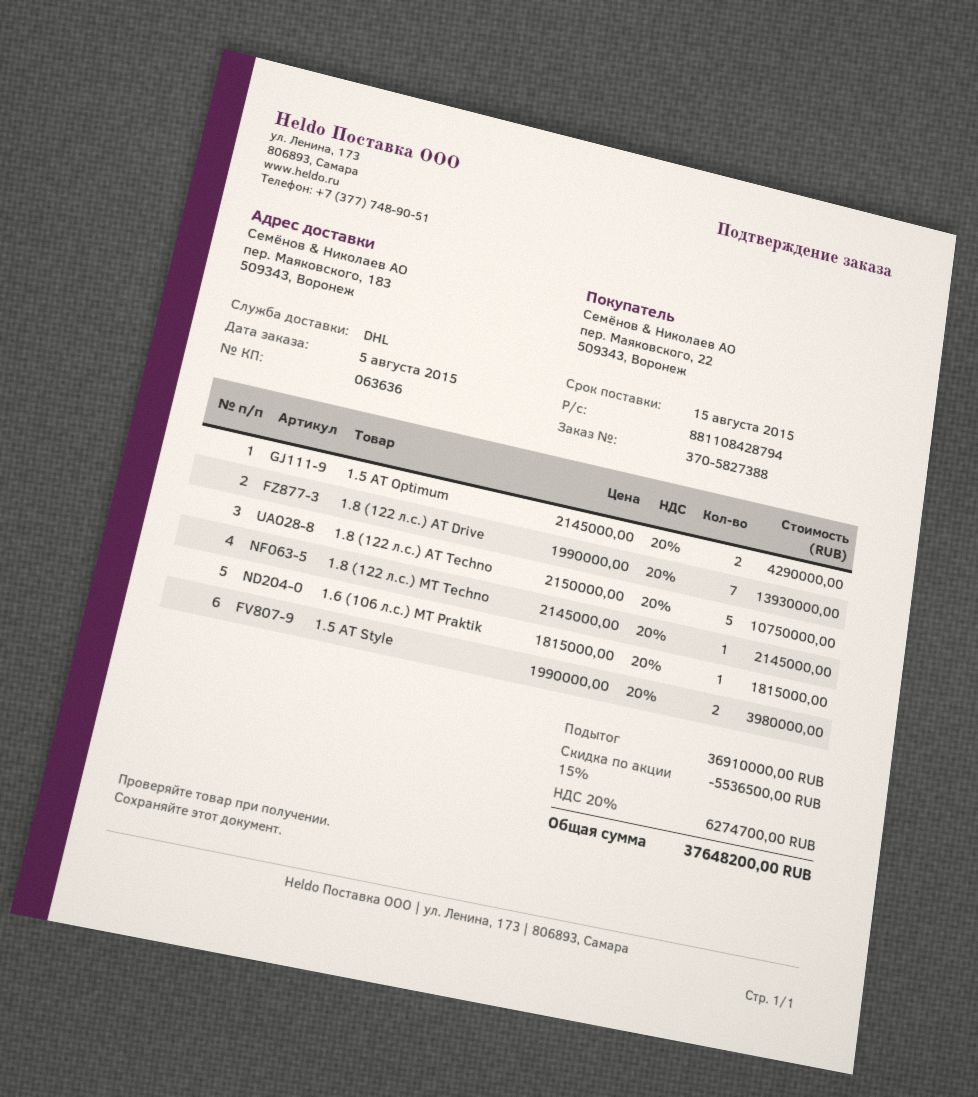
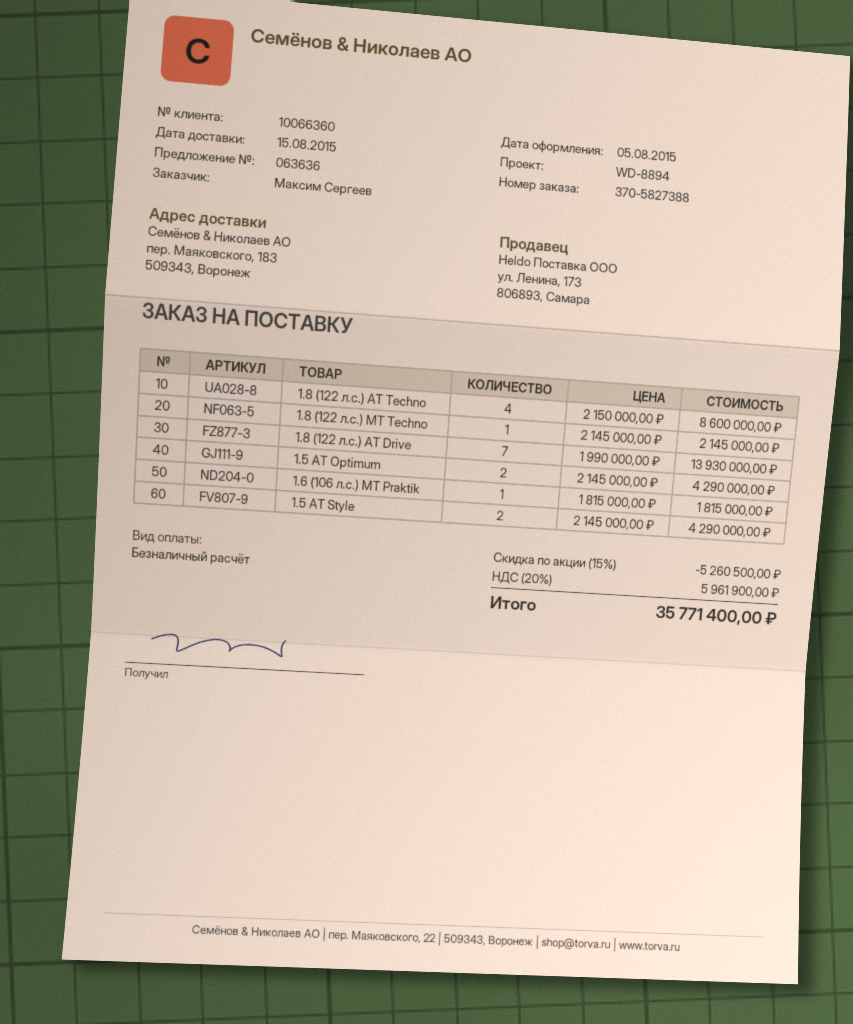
1.8 (122 л.с.) AT Techno: 5 x 2150000.00 = 10750000.00 -> 4 x 2150000.00 = 8600000.00
1.5 AT Style: 2 x 1990000.00 = 3980000.00 -> 2 x 2145000.00 = 4290000.00
discount: 15% = 5536500.00 -> 15% = 5260500.00
tax: 20% = 6274700.00 -> 20% = 5961900.00
total: 37648200.00 -> 35771400.00

